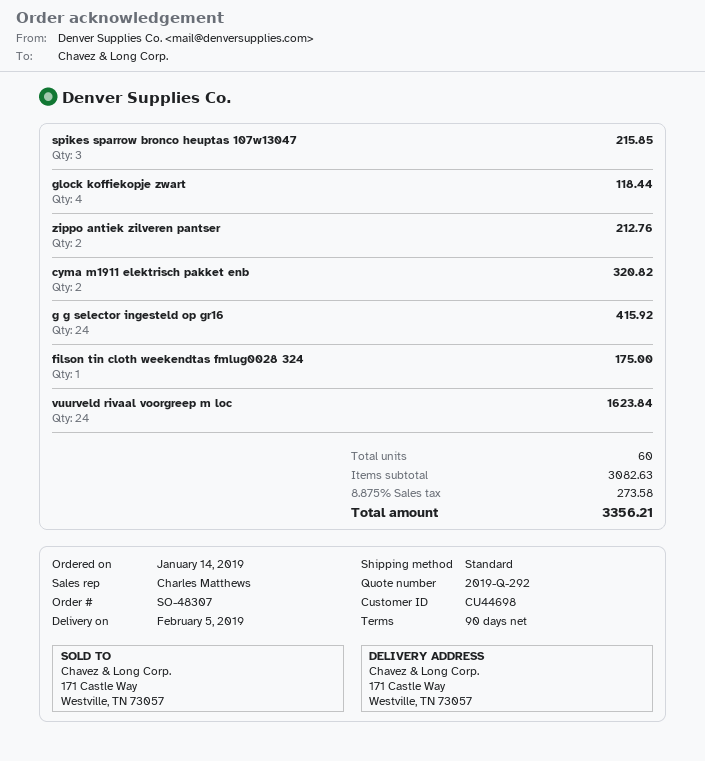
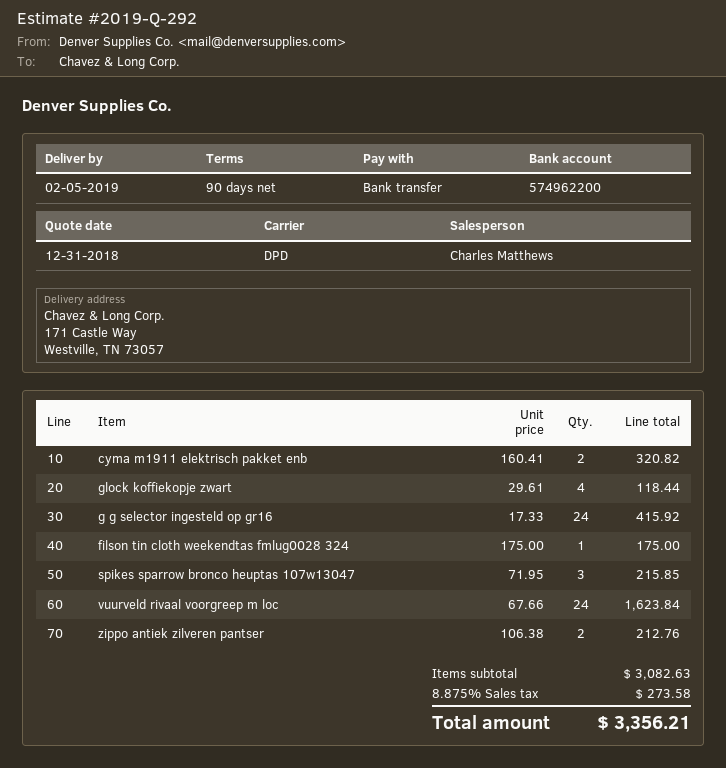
shipping method: standard -> DPD

